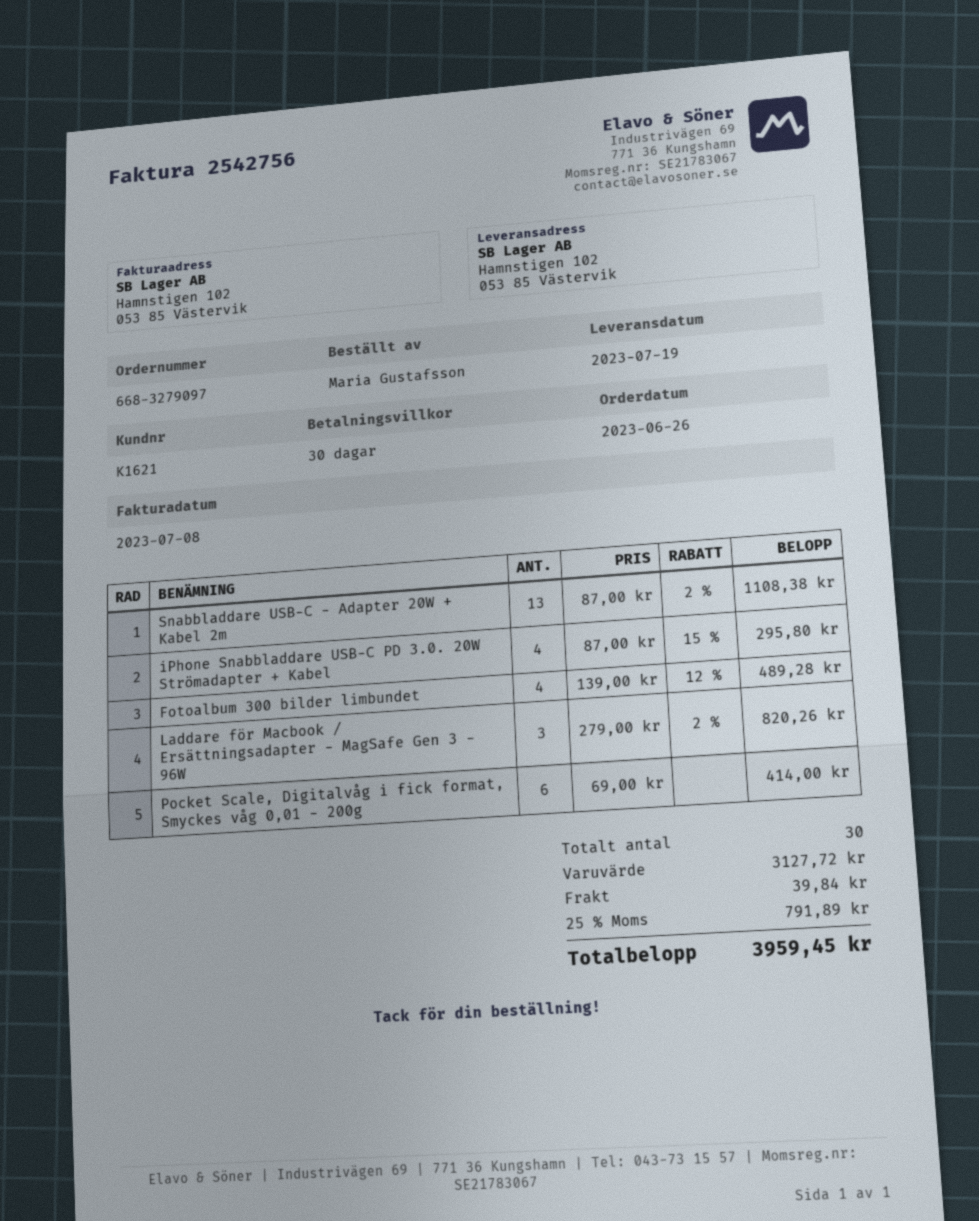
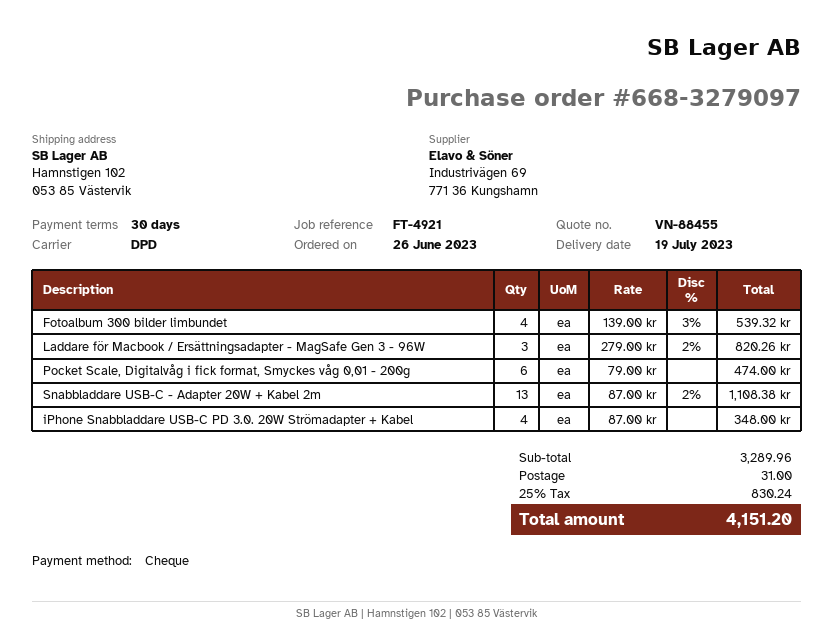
iPhone Snabbladdare USB-C PD 3.0. 20W Strömadapter + Kabel: 4 x 87.00 - 15% = 295.80 -> 4 x 87.00 = 348.00
Fotoalbum 300 bilder limbundet: 4 x 139.00 - 12% = 489.28 -> 4 x 139.00 - 3% = 539.32
Pocket Scale, Digitalvåg i fick format, Smyckes våg 0,01 - 200g: 6 x 69.00 = 414.00 -> 6 x 79.00 = 474.00
subtotal: 3127.72 -> 3289.96
shipping: 39.84 -> 31.00
tax: 25% = 791.89 -> 25% = 830.24
total: 3959.45 -> 4151.20

